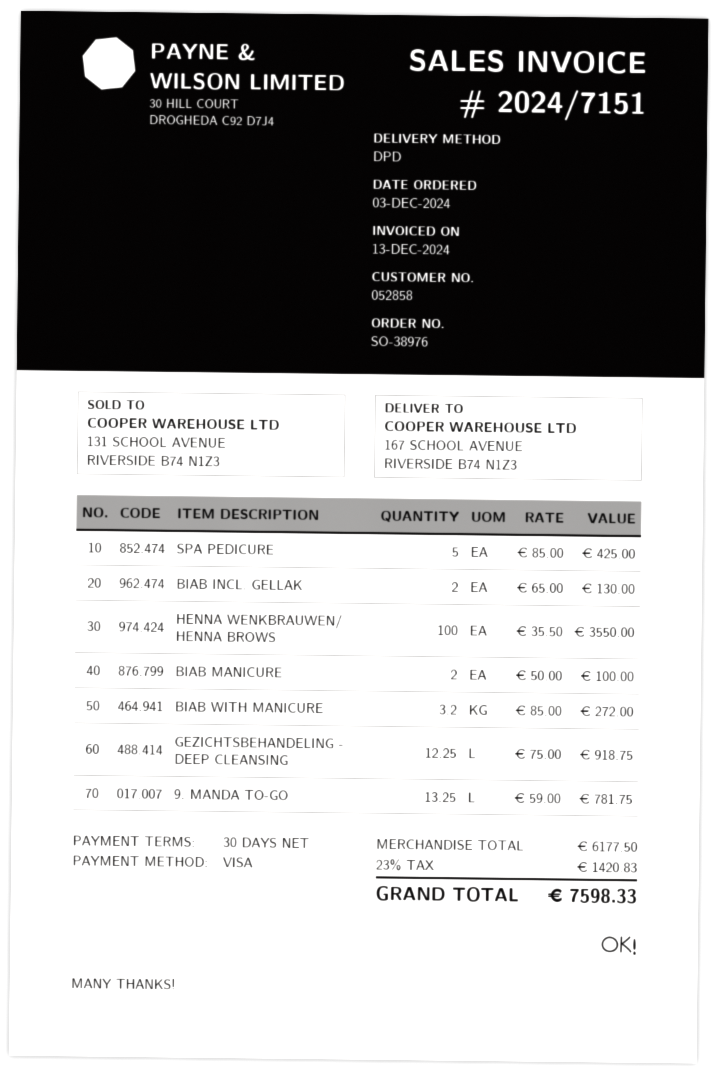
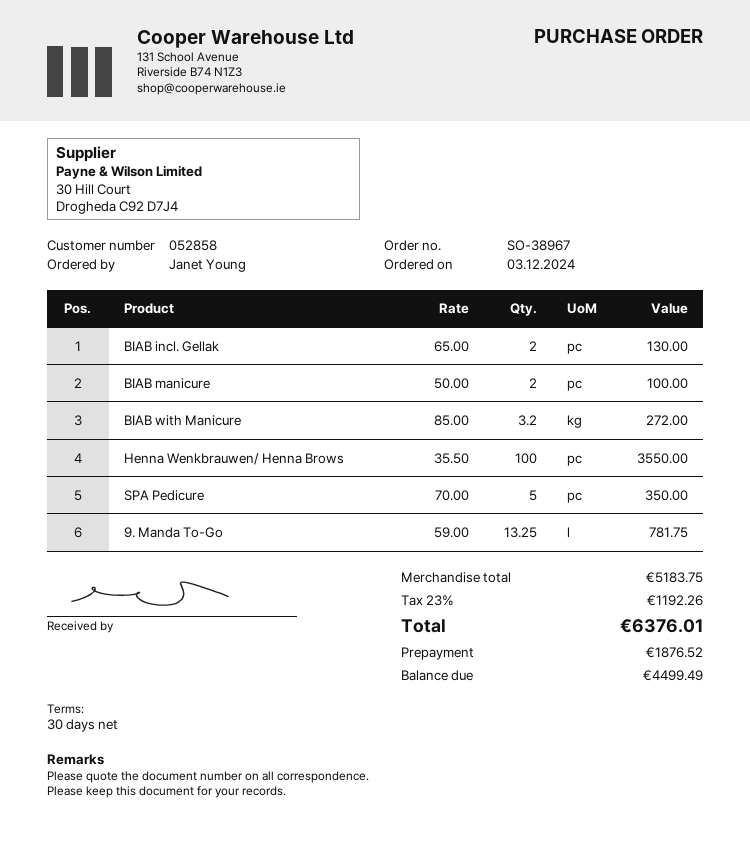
order number: SO-38976 -> SO-38967
SPA PEDICURE: 5 x 85.00 = 425.00 -> 5 x 70.00 = 350.00
GEZICHTSBEHANDELING - DEEP CLEANSING: 12.25 x 75.00 = 918.75 -> none
subtotal: 6177.50 -> 5183.75
tax: 23% = 1420.83 -> 23% = 1192.26
total: 7598.33 -> 6376.01

